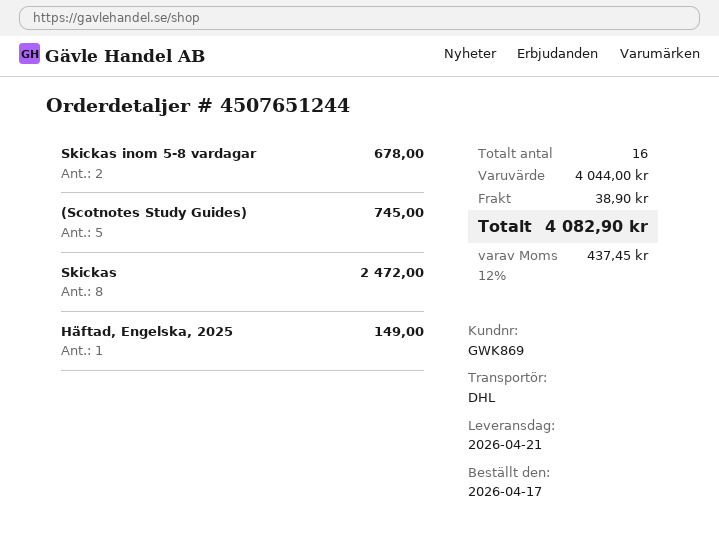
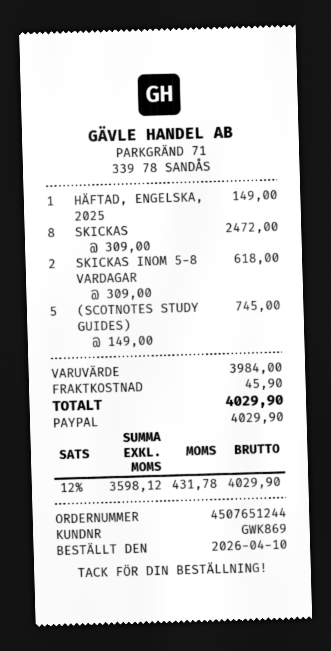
order date: 2026-04-17 -> 2026-04-10
Skickas inom 5-8 vardagar: 2 for 678.00 -> 2 for 618.00
subtotal: 4044.00 -> 3984.00
shipping: 38.90 -> 45.90
tax: 12% = 437.45 -> 12% = 431.78
total: 4082.90 -> 4029.90

